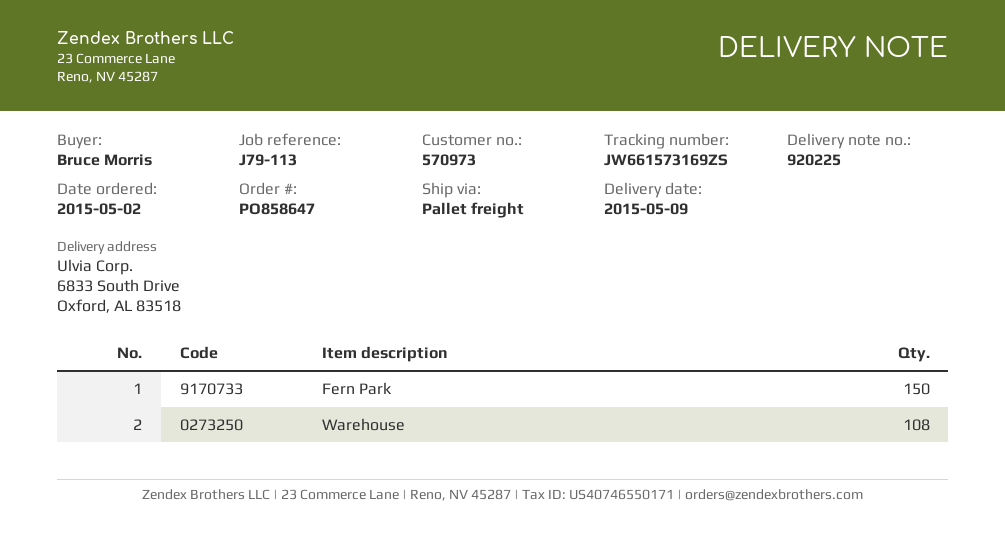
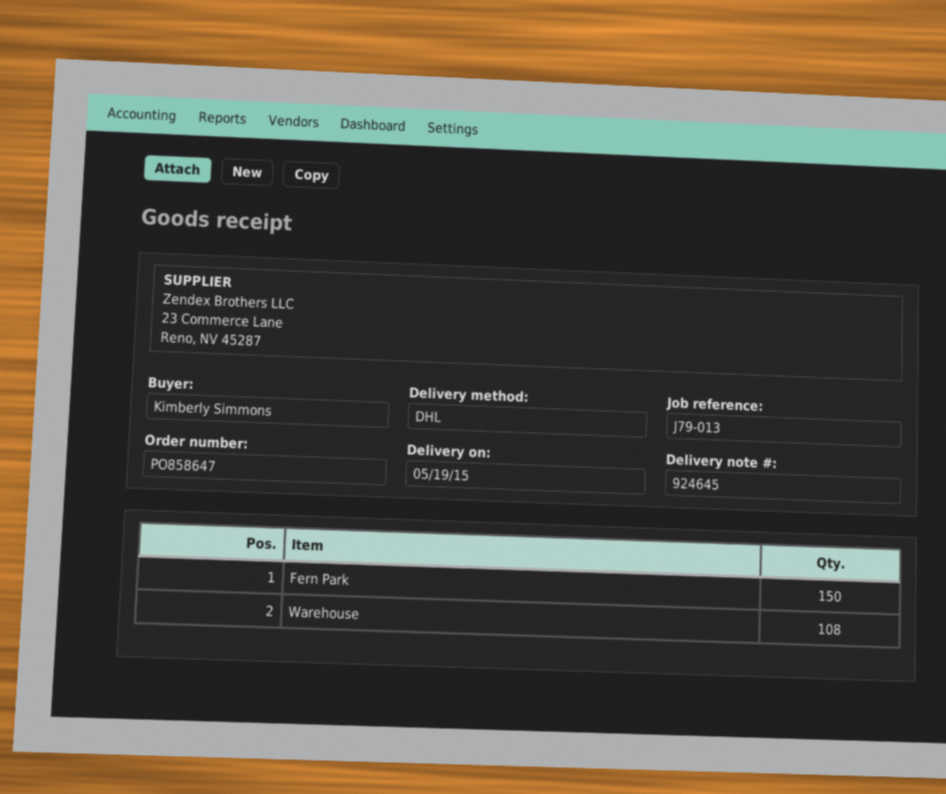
delivery note number: 920225 -> 924645
delivery date: 2015-05-09 -> 2015-05-19
reference: J79-113 -> J79-013
ordered by: Bruce Morris -> Kimberly Simmons
shipping method: pallet freight -> DHL

